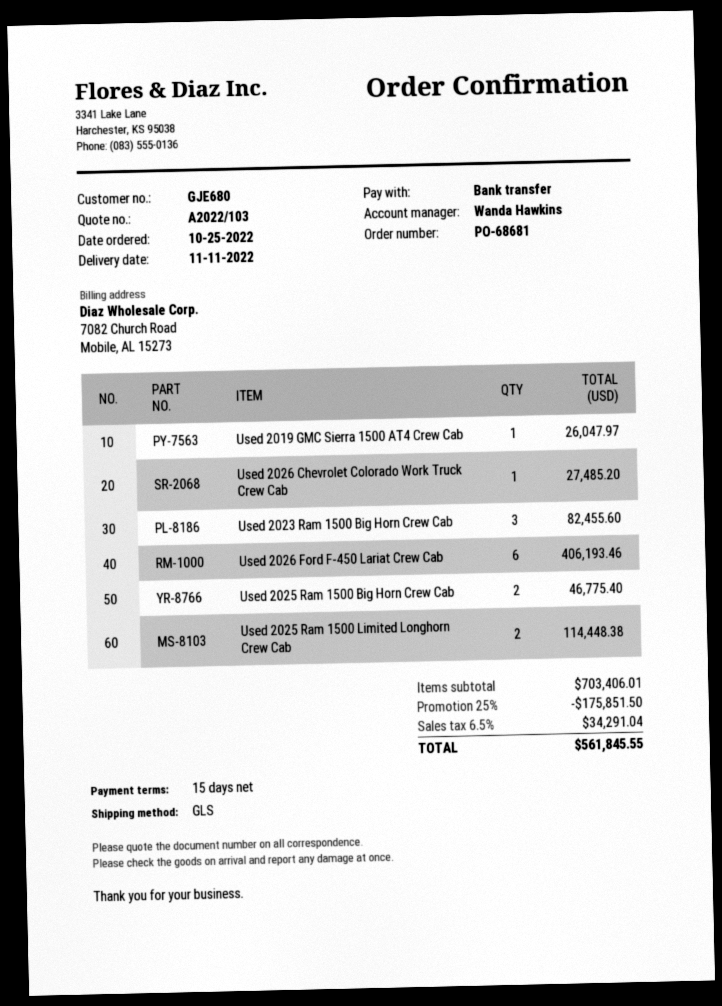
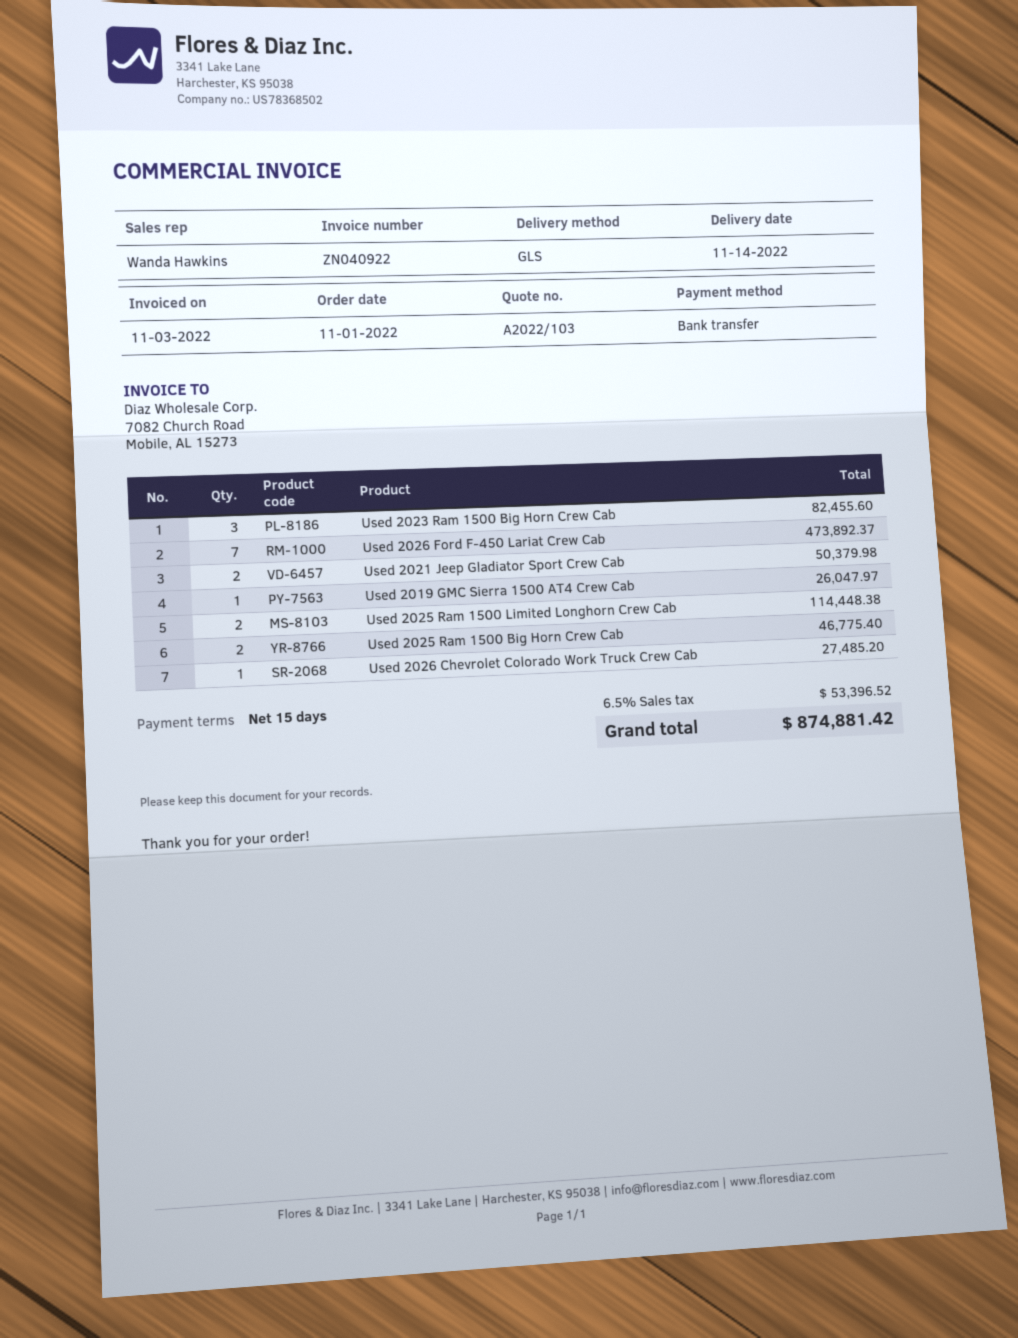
order date: 2022-10-25 -> 2022-11-01
delivery date: 2022-11-11 -> 2022-11-14
Used 2026 Ford F-450 Lariat Crew Cab: 6 for 406193.46 -> 7 for 473892.37
Used 2021 Jeep Gladiator Sport Crew Cab: none -> 2 for 50379.98
discount: 25% = 175851.50 -> none
tax: 6.5% = 34291.04 -> 6.5% = 53396.52
total: 561845.55 -> 874881.42

